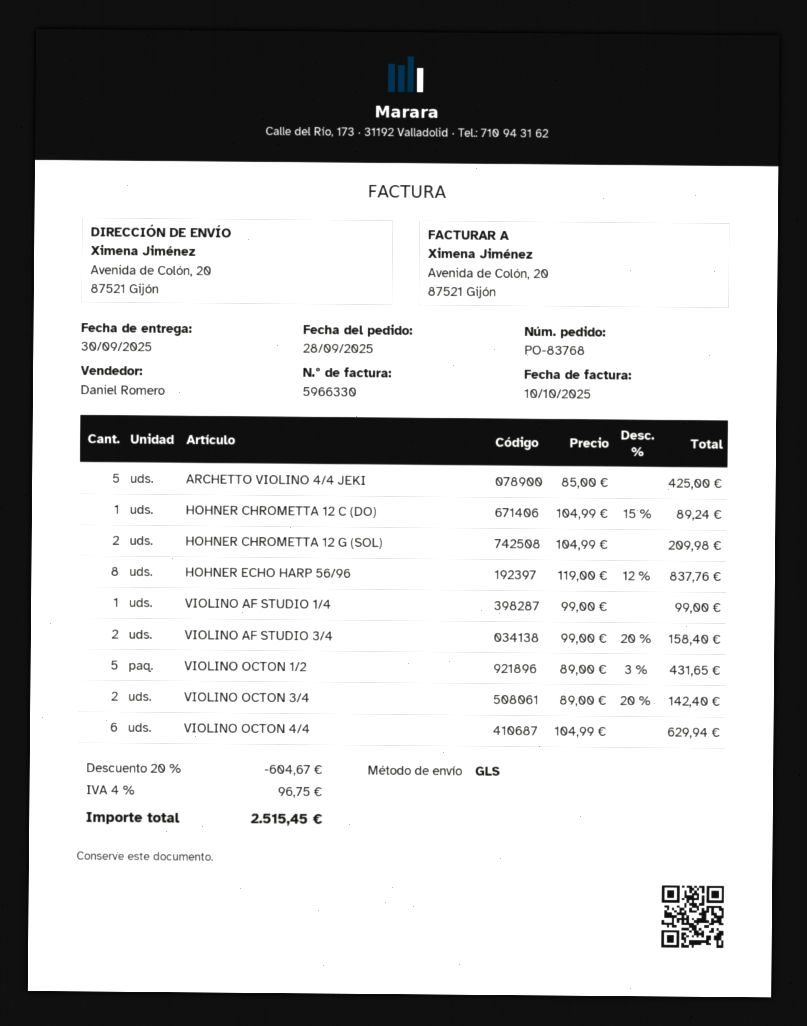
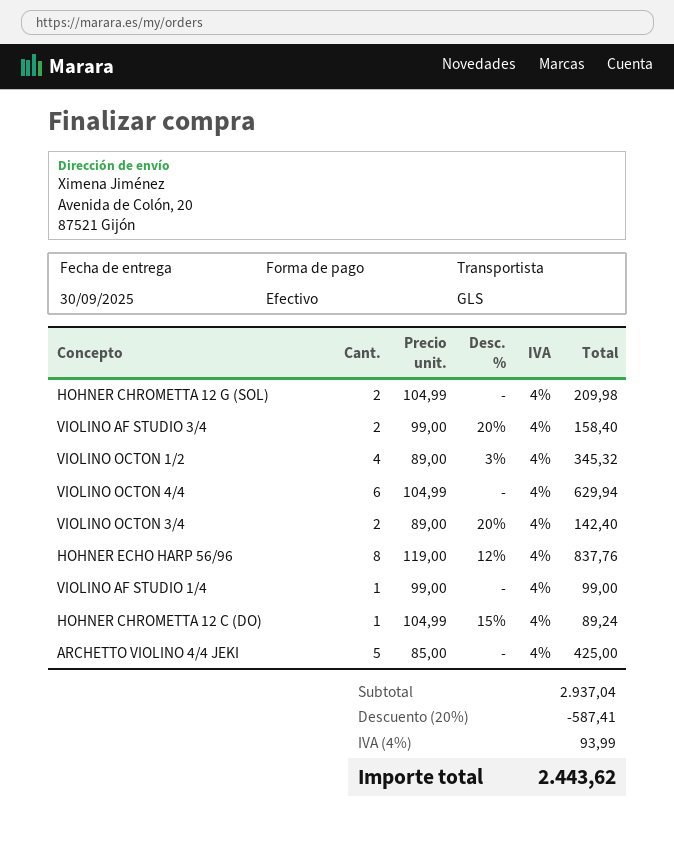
VIOLINO OCTON 1/2: 5 x 89.00 - 3% = 431.65 -> 4 x 89.00 - 3% = 345.32
discount: 20% = 604.67 -> 20% = 587.41
tax: 4% = 96.75 -> 4% = 93.99
total: 2515.45 -> 2443.62

